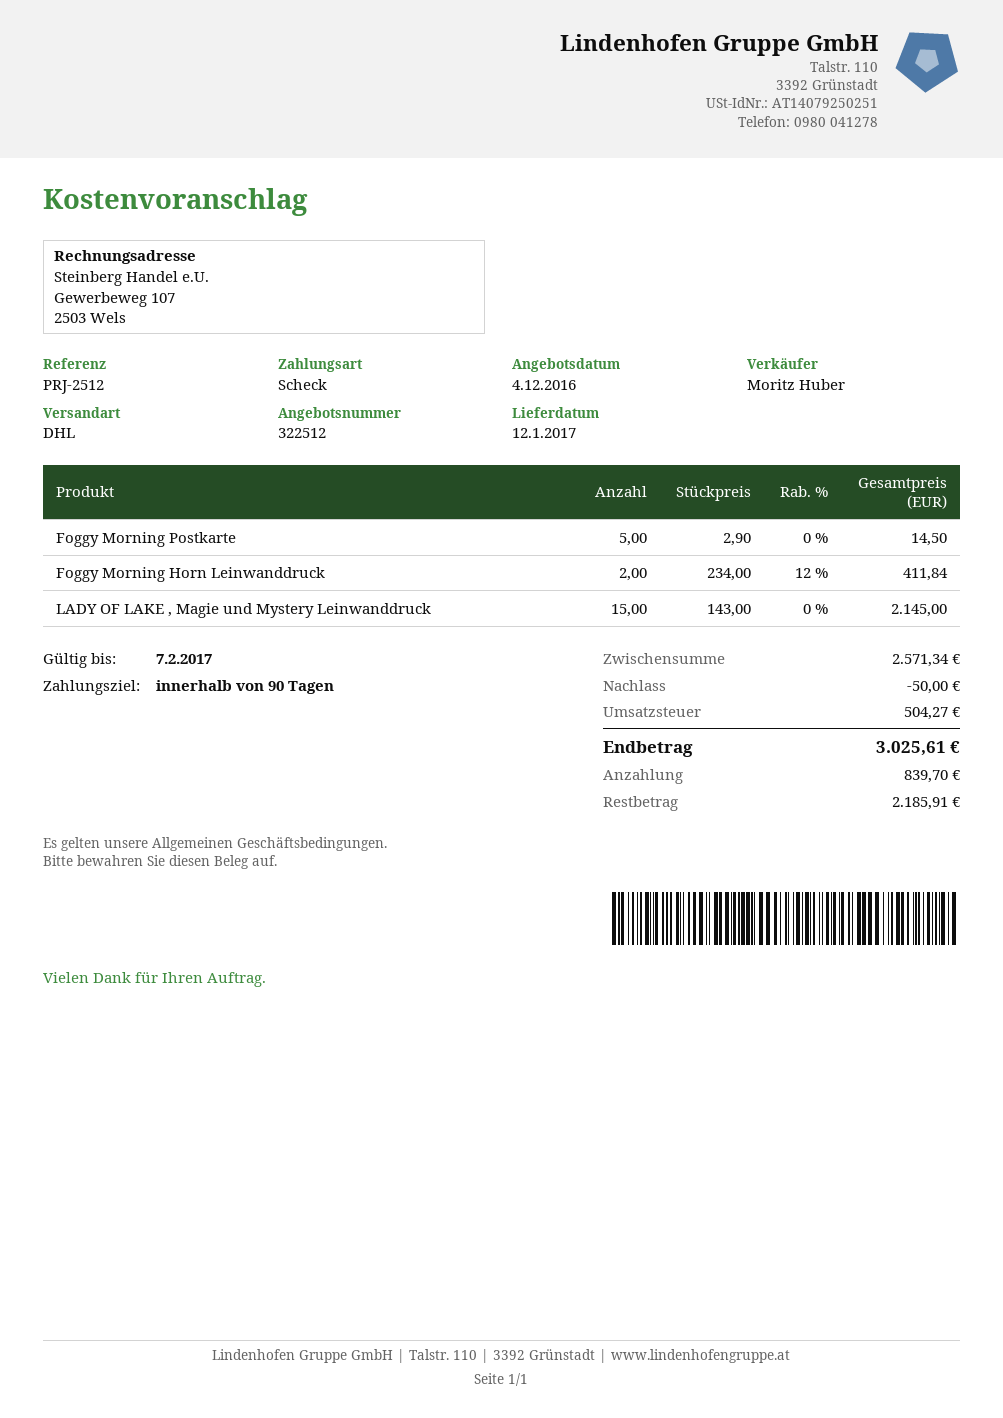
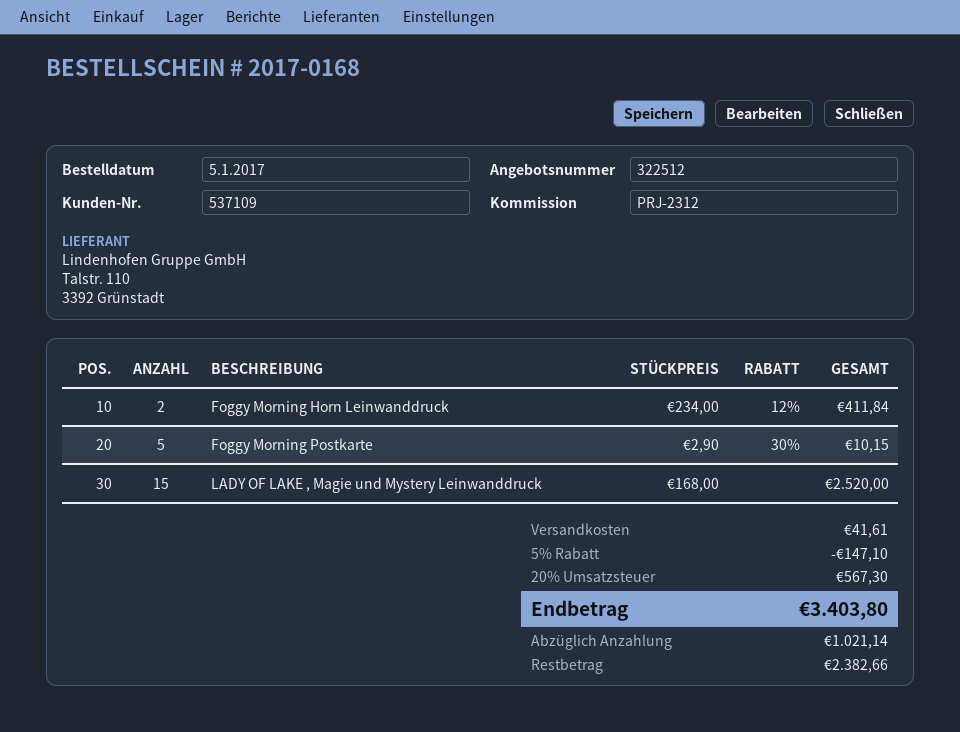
reference: PRJ-2512 -> PRJ-2312
Foggy Morning Postkarte: 5 x 2.90 = 14.50 -> 5 x 2.90 - 30% = 10.15
LADY OF LAKE , Magie und Mystery Leinwanddruck: 15 x 143.00 = 2145.00 -> 15 x 168.00 = 2520.00
discount: 50.00 -> 147.10
shipping: none -> 41.61
tax: 504.27 -> 567.30
total: 3025.61 -> 3403.80
deposit: 839.70 -> 1021.14
balance: 2185.91 -> 2382.66

